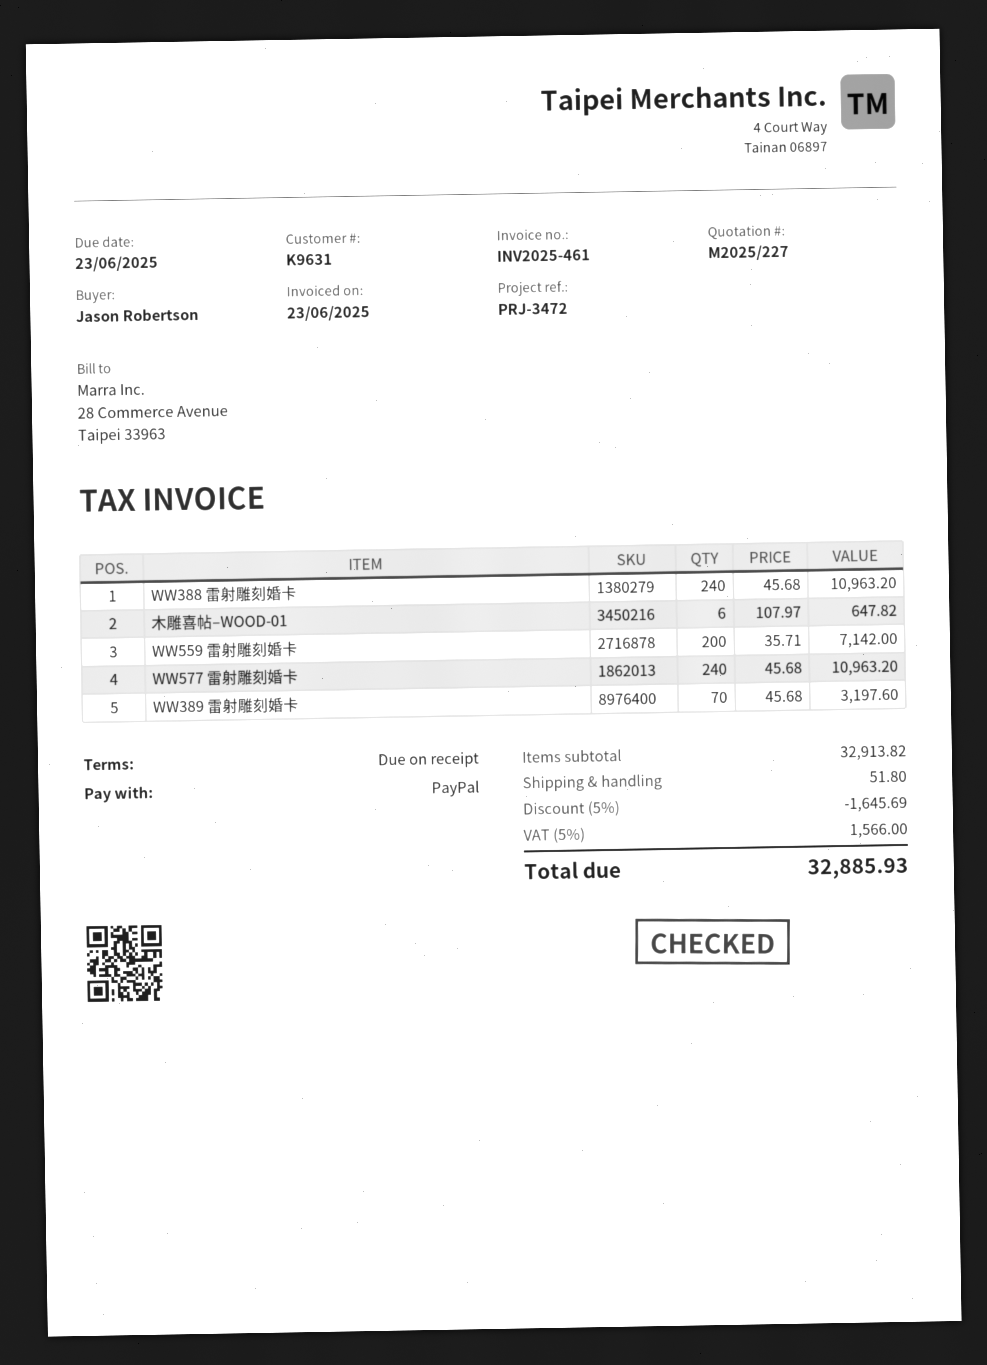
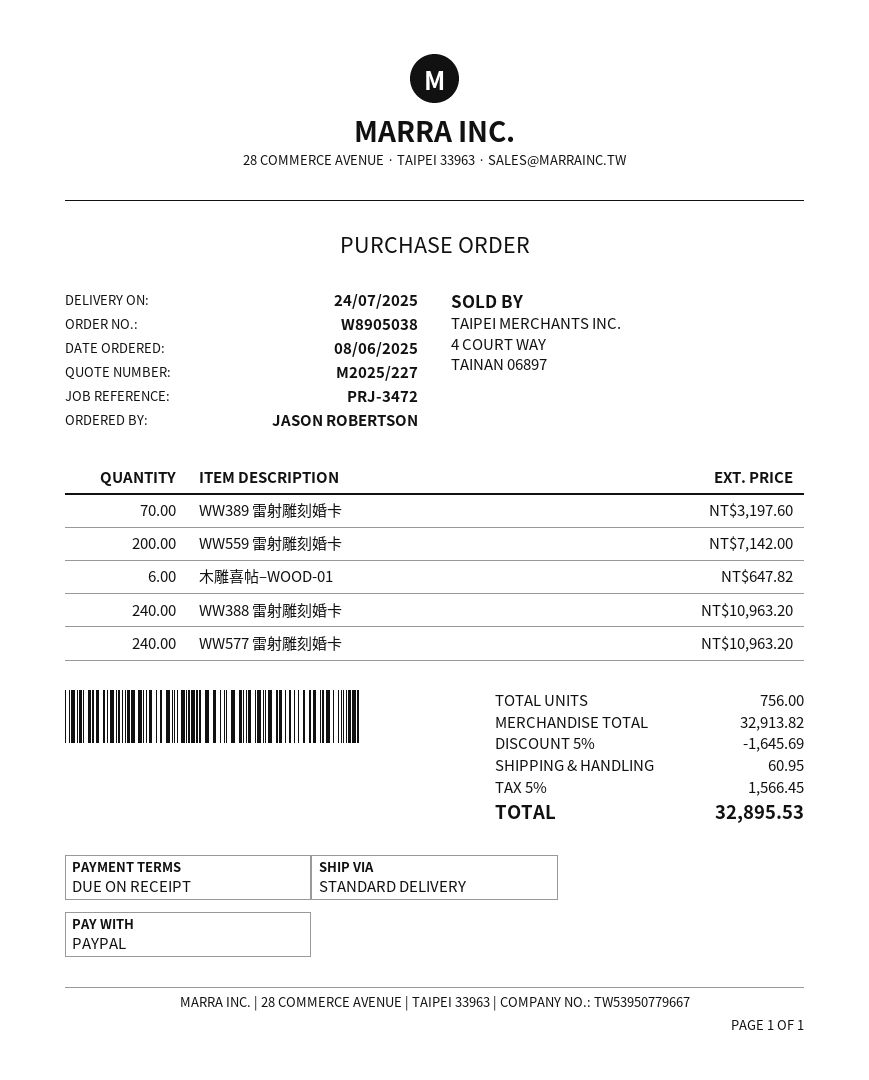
shipping: 51.80 -> 60.95
tax: 5% = 1566.00 -> 5% = 1566.45
total: 32885.93 -> 32895.53

